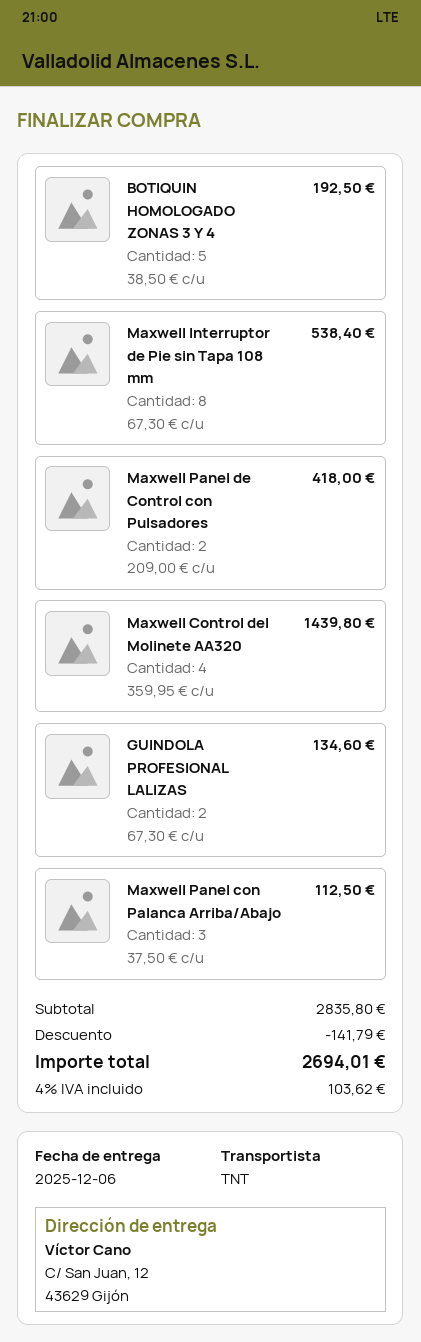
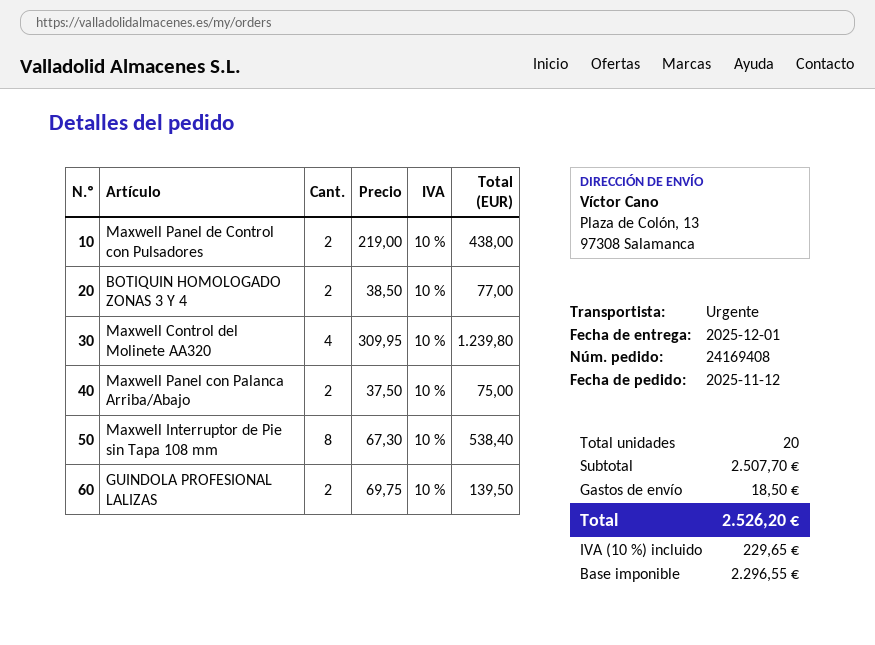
delivery date: 2025-12-06 -> 2025-12-01
shipping method: TNT -> express
ship to: C/ San Juan, 12, 43629 Gijón -> Plaza de Colón, 13, 97308 Salamanca
BOTIQUIN HOMOLOGADO ZONAS 3 Y 4: 5 x 38.50 = 192.50 -> 2 x 38.50 = 77.00
Maxwell Panel de Control con Pulsadores: 2 x 209.00 = 418.00 -> 2 x 219.00 = 438.00
Maxwell Control del Molinete AA320: 4 x 359.95 = 1439.80 -> 4 x 309.95 = 1239.80
GUINDOLA PROFESIONAL LALIZAS: 2 x 67.30 = 134.60 -> 2 x 69.75 = 139.50
Maxwell Panel con Palanca Arriba/Abajo: 3 x 37.50 = 112.50 -> 2 x 37.50 = 75.00
subtotal: 2835.80 -> 2507.70
discount: 141.79 -> none
shipping: none -> 18.50
tax: 4% = 103.62 -> 10% = 229.65
total: 2694.01 -> 2526.20

